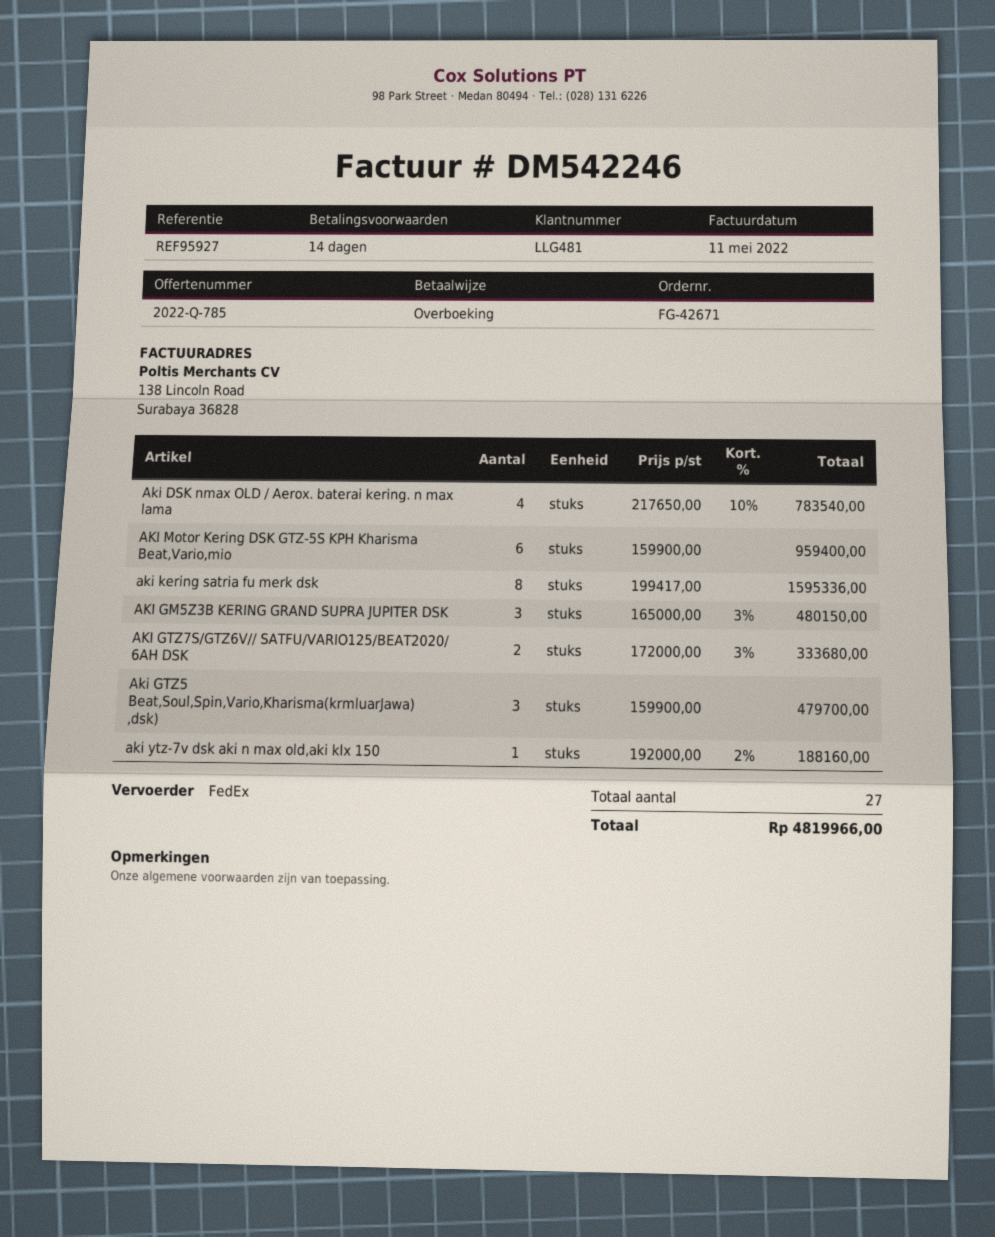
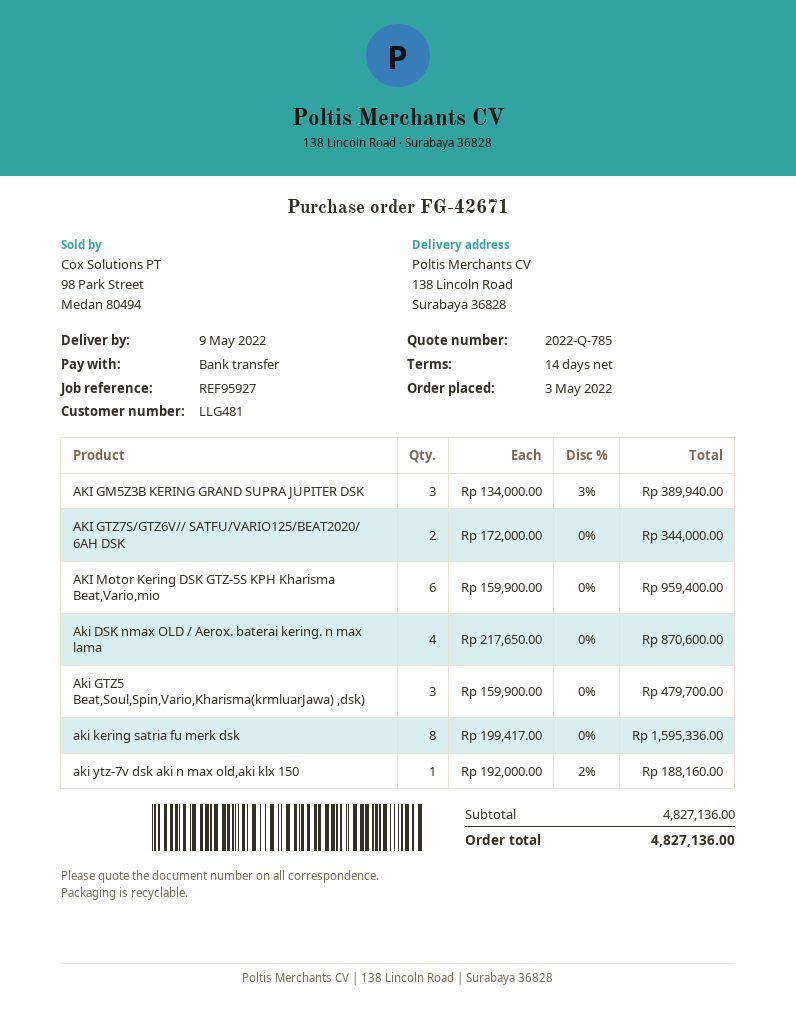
Aki DSK nmax OLD / Aerox. baterai kering. n max lama: 4 x 217650.00 - 10% = 783540.00 -> 4 x 217650.00 = 870600.00
AKI GM5Z3B KERING GRAND SUPRA JUPITER DSK: 3 x 165000.00 - 3% = 480150.00 -> 3 x 134000.00 - 3% = 389940.00
AKI GTZ7S/GTZ6V// SATFU/VARIO125/BEAT2020/ 6AH DSK: 2 x 172000.00 - 3% = 333680.00 -> 2 x 172000.00 = 344000.00
total: 4819966.00 -> 4827136.00

